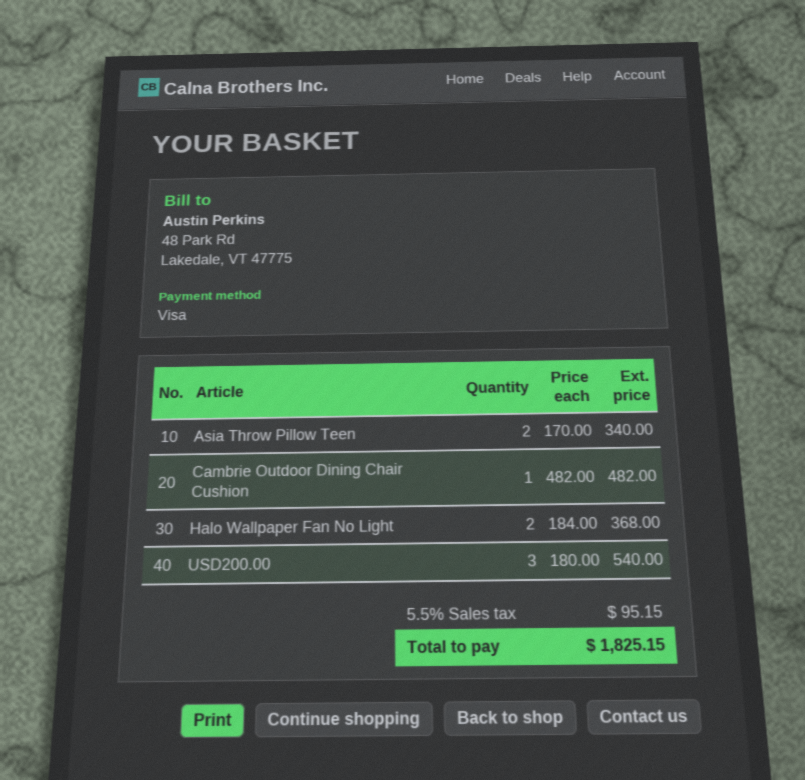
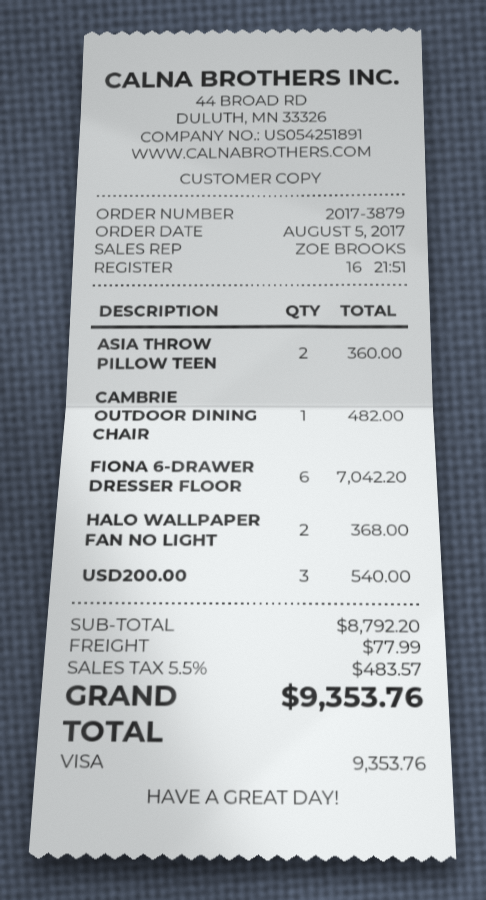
Asia Throw Pillow Teen: 2 for 340.00 -> 2 for 360.00
FIONA 6-DRAWER DRESSER FLOOR: none -> 6 for 7042.20
shipping: none -> 77.99
tax: 5.5% = 95.15 -> 5.5% = 483.57
total: 1825.15 -> 9353.76

